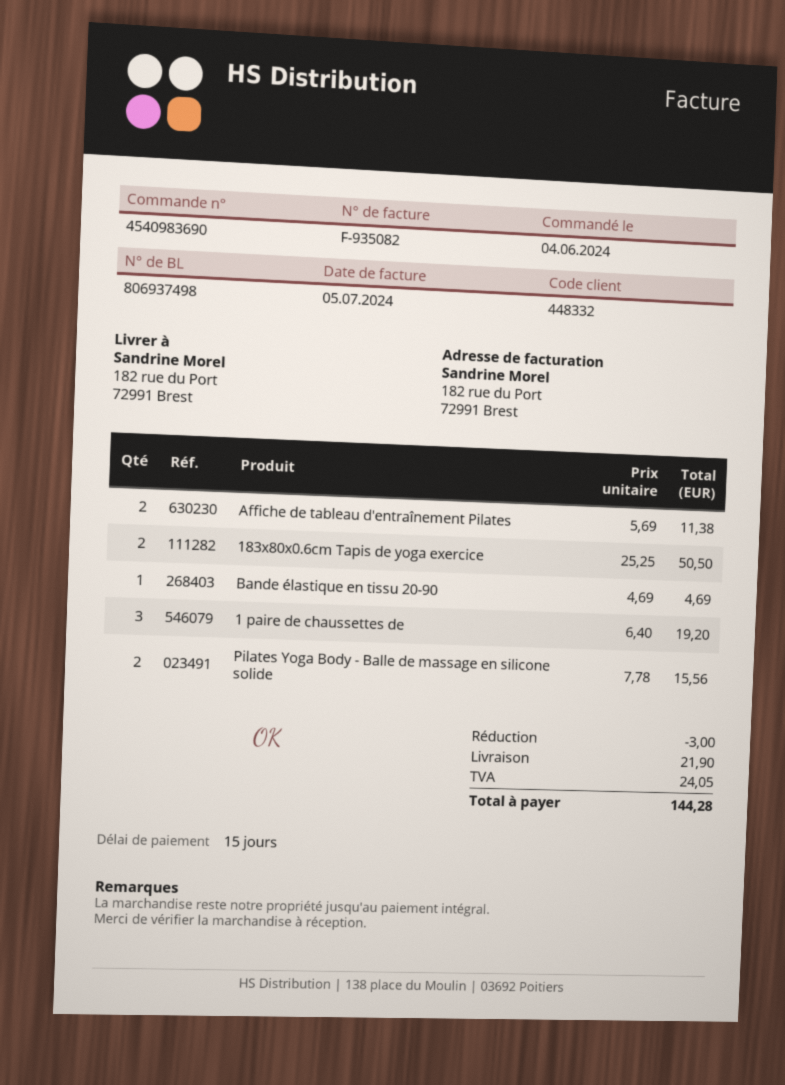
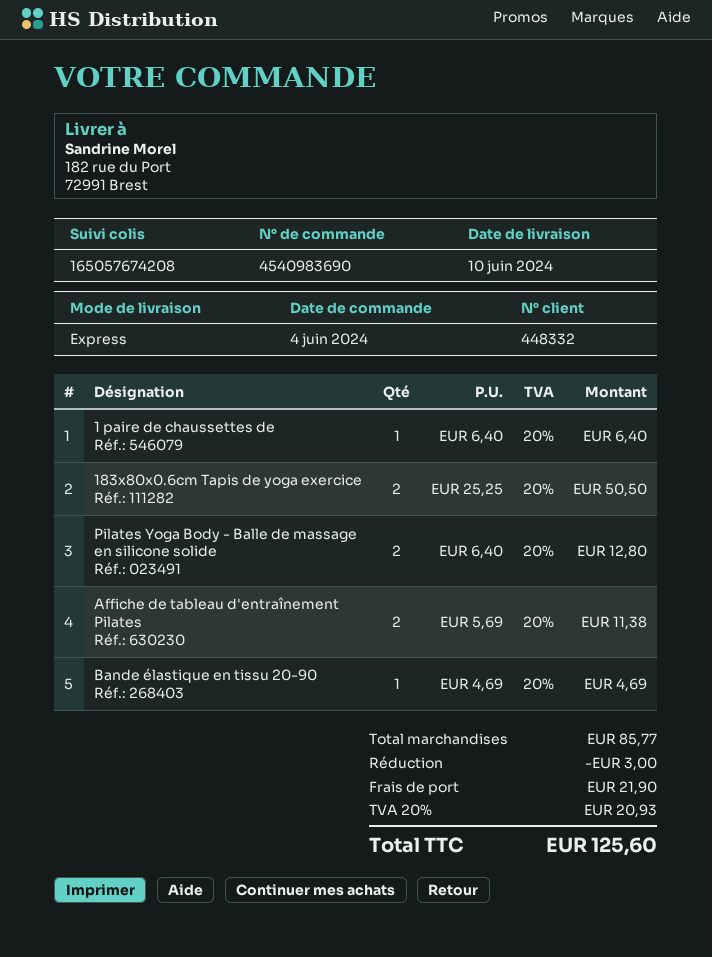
1 paire de chaussettes de: 3 x 6.40 = 19.20 -> 1 x 6.40 = 6.40
Pilates Yoga Body - Balle de massage en silicone solide: 2 x 7.78 = 15.56 -> 2 x 6.40 = 12.80
tax: 24.05 -> 20.93
total: 144.28 -> 125.60

